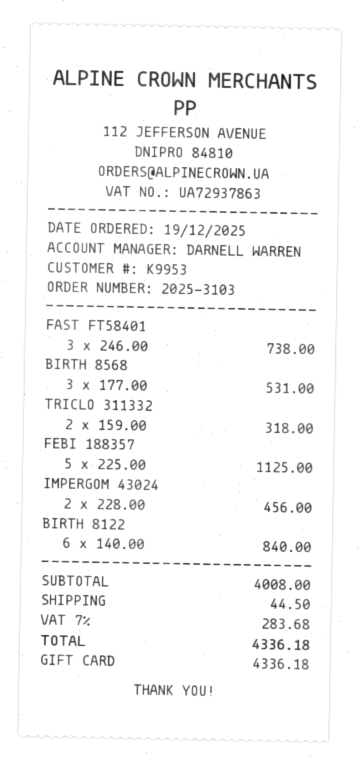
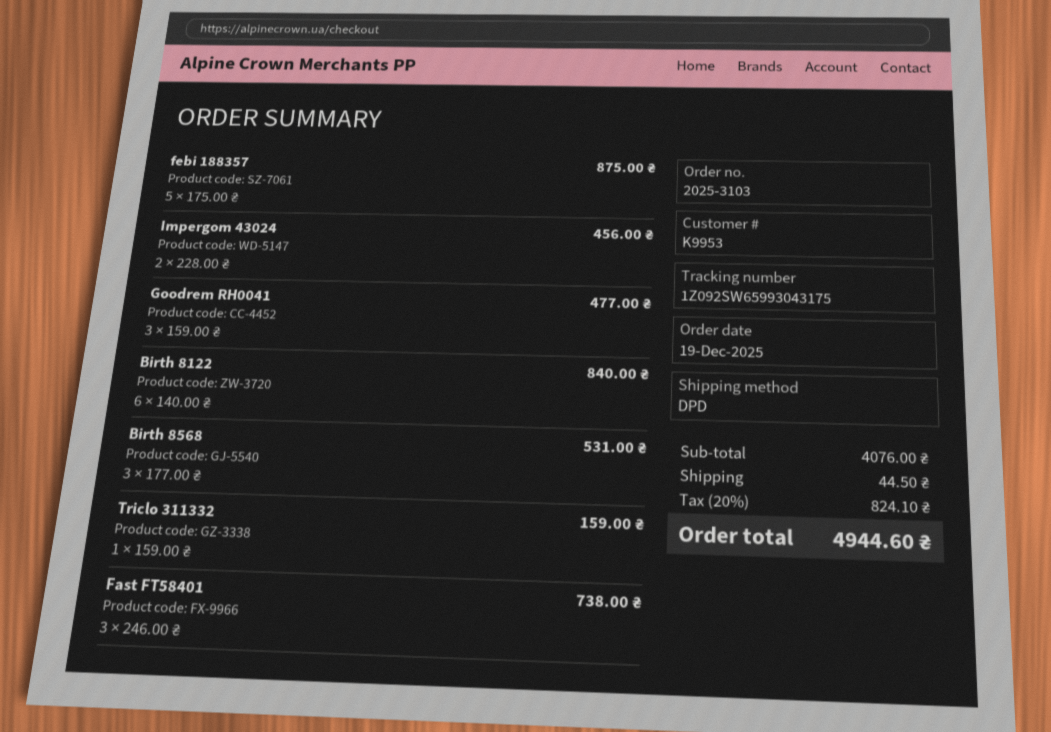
TRICLO 311332: 2 x 159.00 = 318.00 -> 1 x 159.00 = 159.00
FEBI 188357: 5 x 225.00 = 1125.00 -> 5 x 175.00 = 875.00
Goodrem RH0041: none -> 3 x 159.00 = 477.00
subtotal: 4008.00 -> 4076.00
tax: 7% = 283.68 -> 20% = 824.10
total: 4336.18 -> 4944.60

